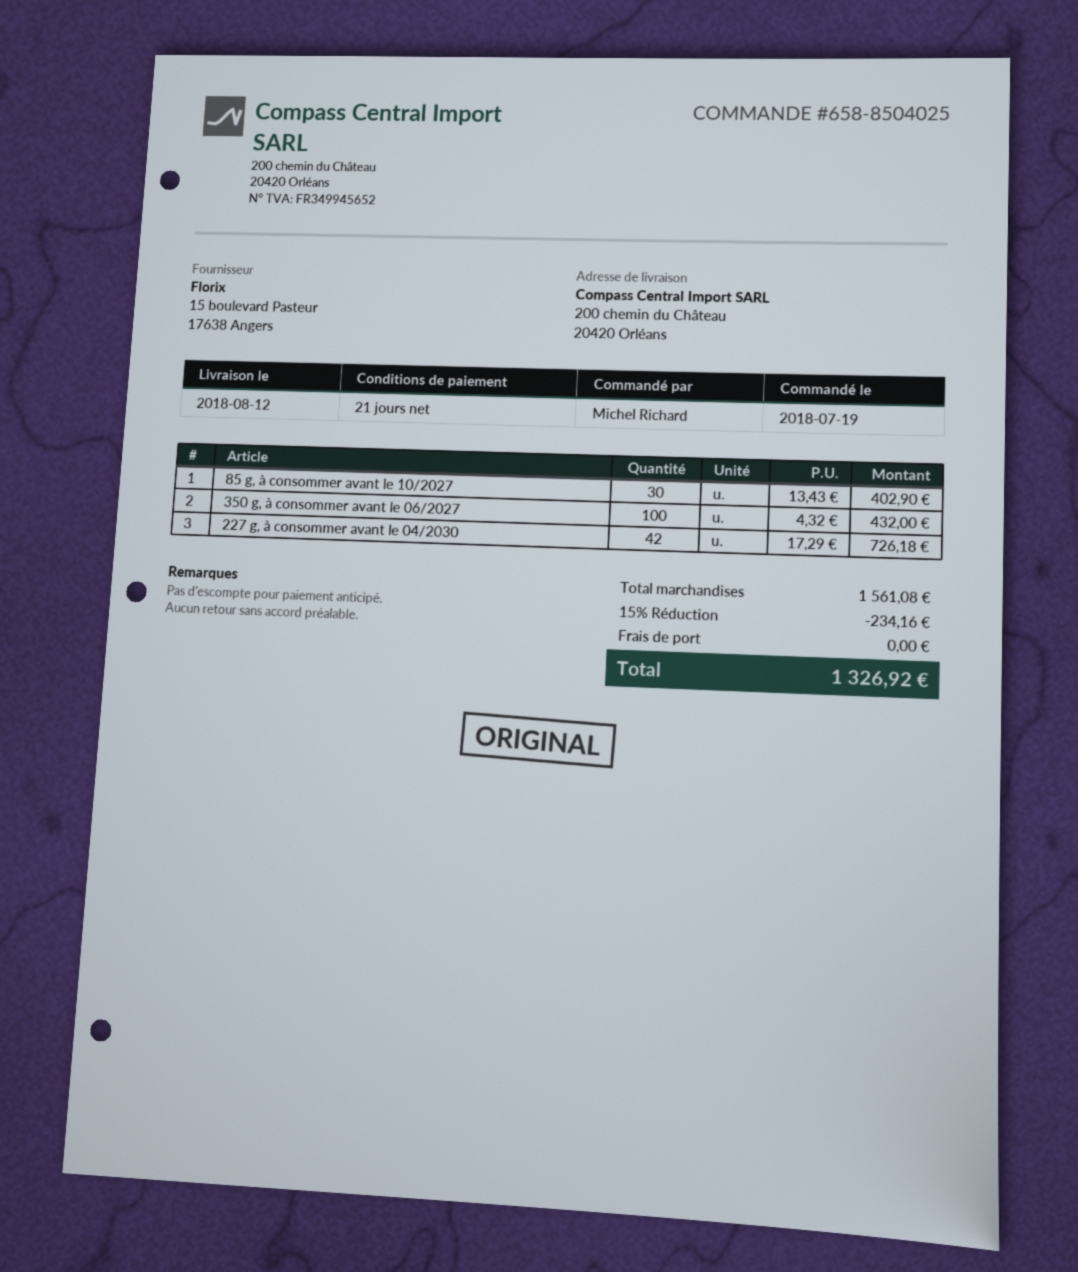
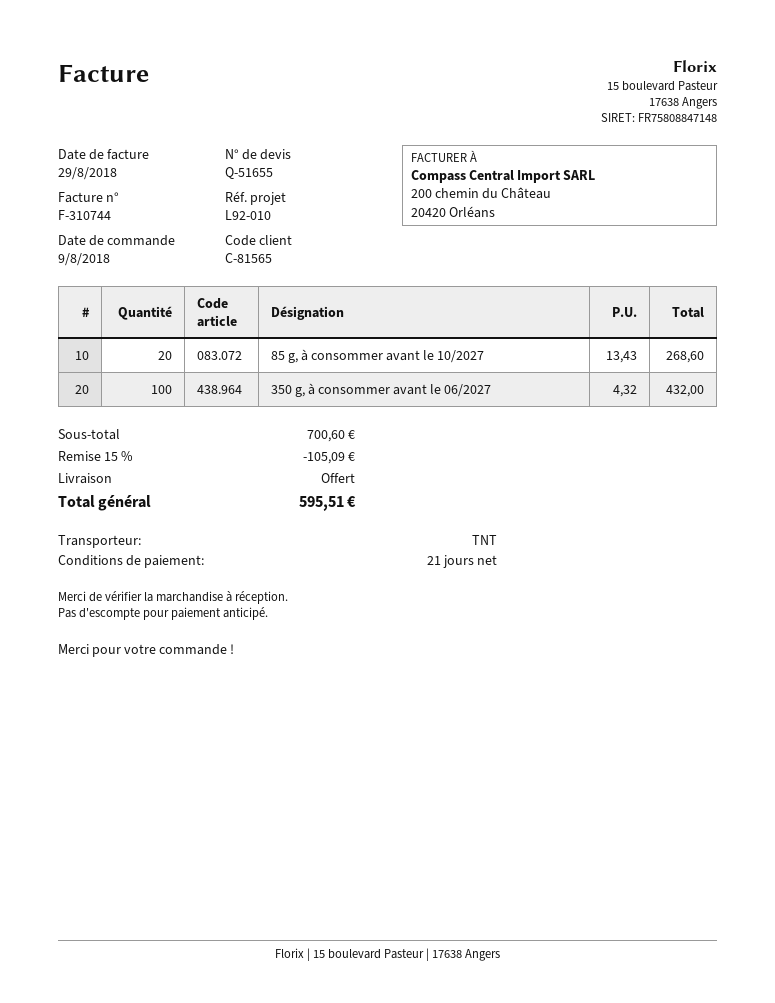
order date: 2018-07-19 -> 2018-08-09
85 g, à consommer avant le 10/2027: 30 x 13.43 = 402.90 -> 20 x 13.43 = 268.60
227 g, à consommer avant le 04/2030: 42 x 17.29 = 726.18 -> none
subtotal: 1561.08 -> 700.60
discount: 15% = 234.16 -> 15% = 105.09
total: 1326.92 -> 595.51

